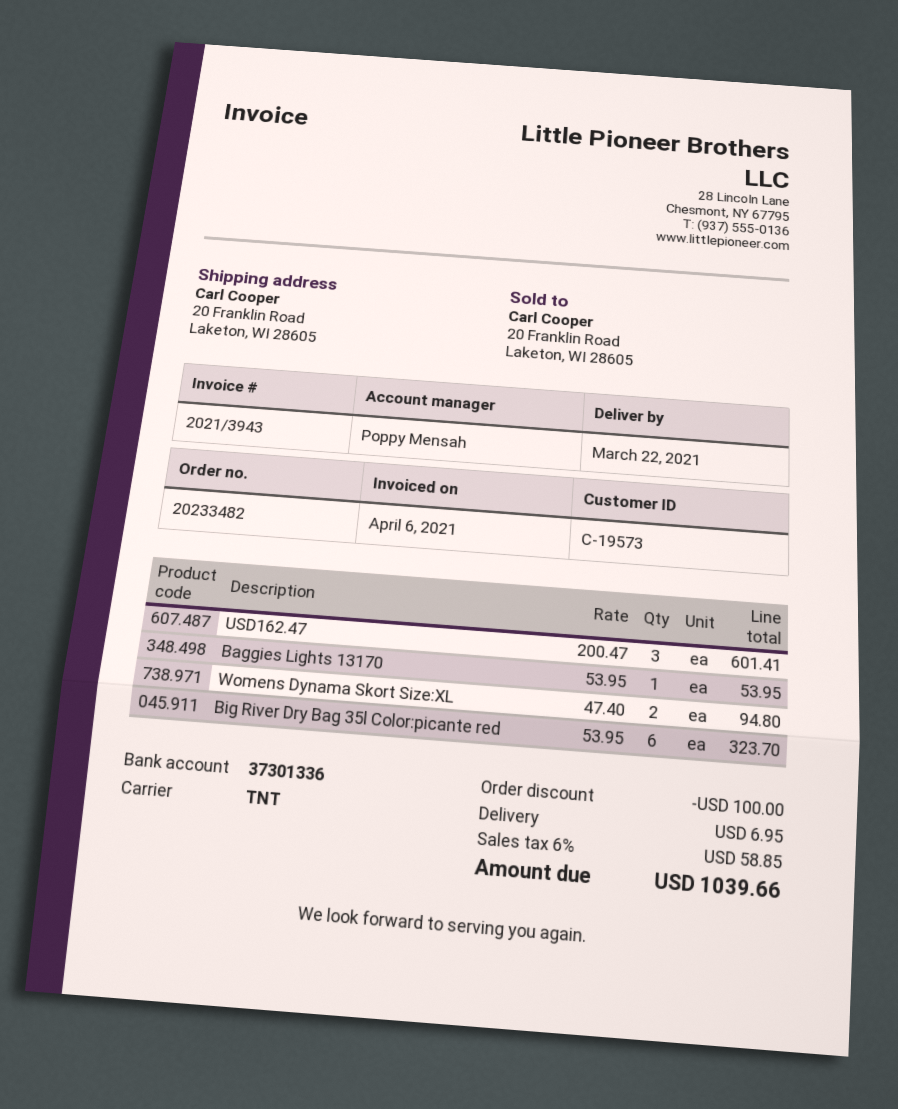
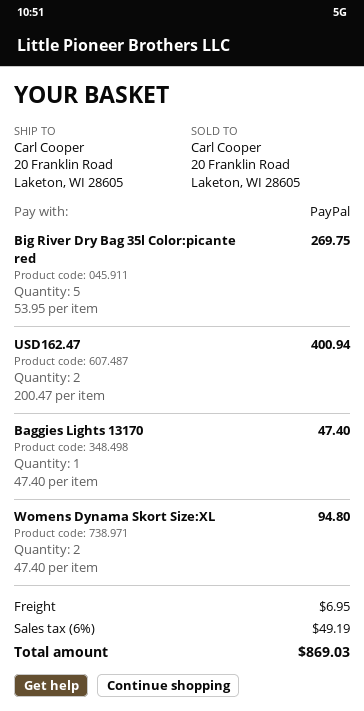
USD162.47: 3 x 200.47 = 601.41 -> 2 x 200.47 = 400.94
Baggies Lights 13170: 1 x 53.95 = 53.95 -> 1 x 47.40 = 47.40
Big River Dry Bag 35l Color:picante red: 6 x 53.95 = 323.70 -> 5 x 53.95 = 269.75
discount: 100.00 -> none
tax: 6% = 58.85 -> 6% = 49.19
total: 1039.66 -> 869.03

